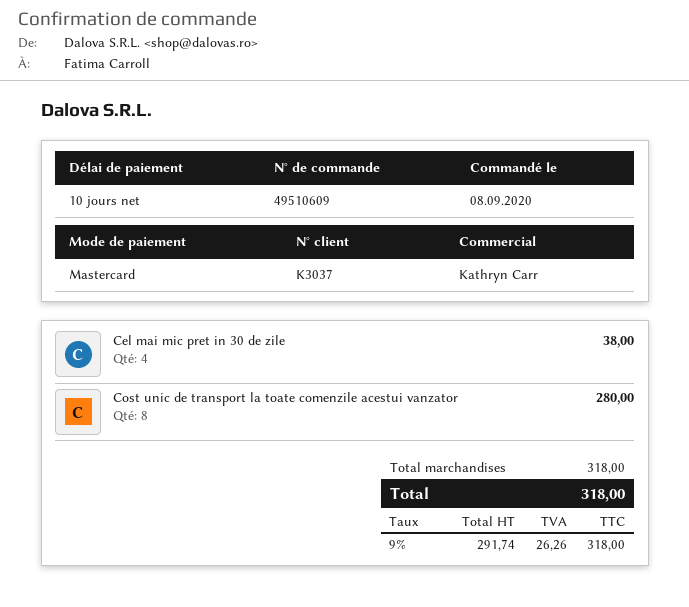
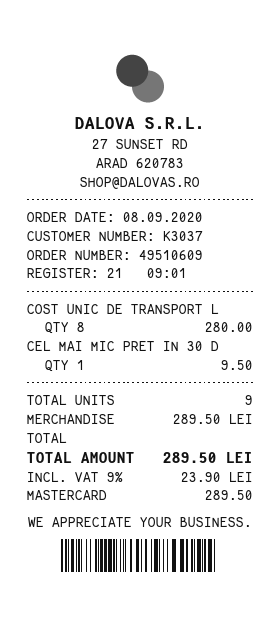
Cel mai mic pret in 30 de zile: 4 for 38.00 -> 1 for 9.50
subtotal: 318.00 -> 289.50
tax: 9% = 26.26 -> 9% = 23.90
total: 318.00 -> 289.50

